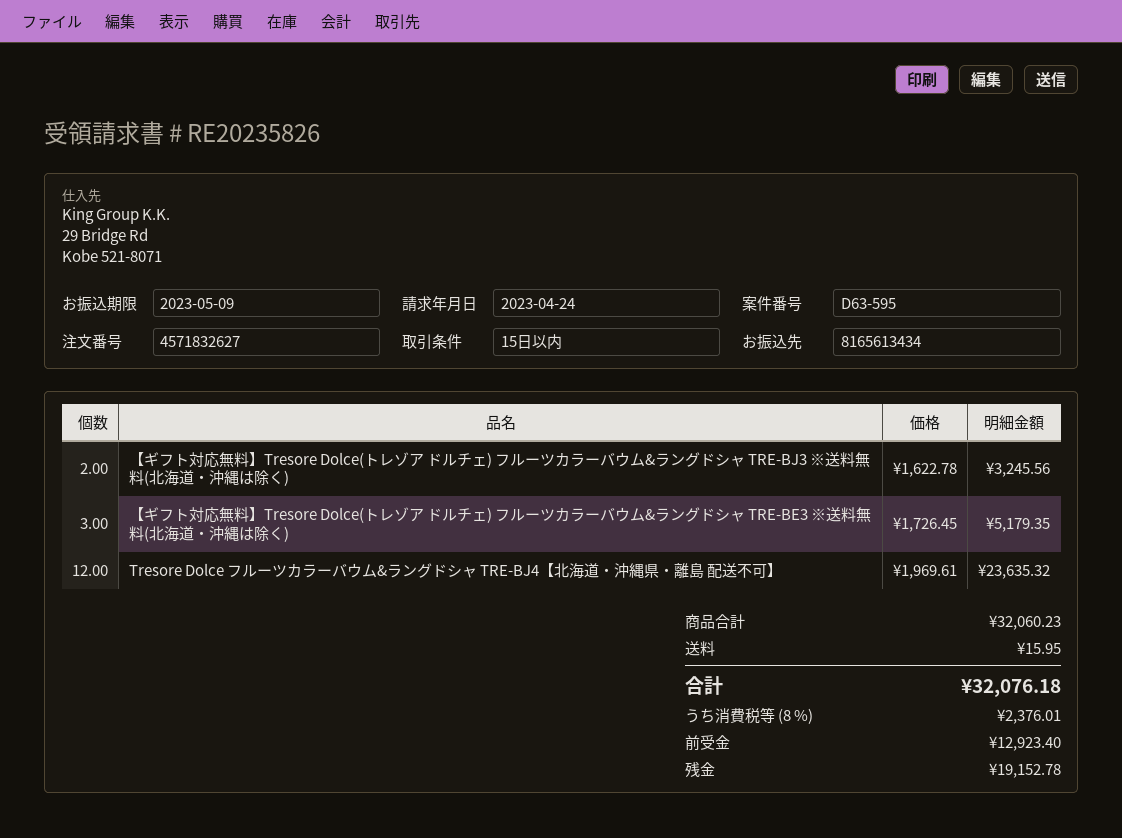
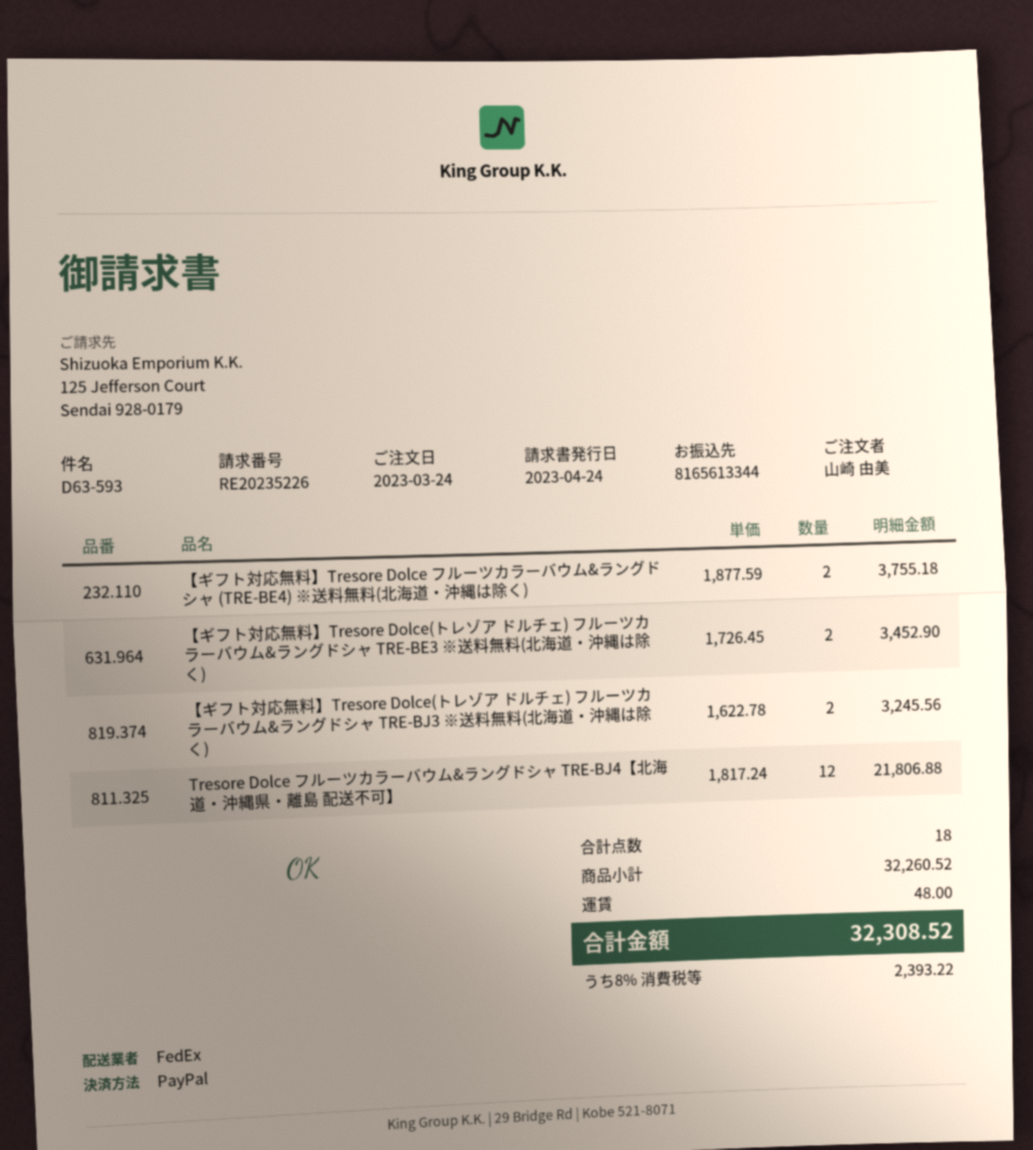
invoice number: RE20235826 -> RE20235226
reference: D63-595 -> D63-593
bank account: 8165613434 -> 8165613344
【ギフト対応無料】Tresore Dolce(トレゾア ドルチェ) フルーツカラーバウム&ラングドシャ TRE-BE3 ※送料無料(北海道・沖縄は除く): 3 x 1726.45 = 5179.35 -> 2 x 1726.45 = 3452.90
Tresore Dolce フルーツカラーバウム&ラングドシャ TRE-BJ4【北海道・沖縄県・離島 配送不可】: 12 x 1969.61 = 23635.32 -> 12 x 1817.24 = 21806.88
【ギフト対応無料】Tresore Dolce フルーツカラーバウム&ラングドシャ (TRE-BE4) ※送料無料(北海道・沖縄は除く): none -> 2 x 1877.59 = 3755.18
subtotal: 32060.23 -> 32260.52
shipping: 15.95 -> 48.00
tax: 8% = 2376.01 -> 8% = 2393.22
total: 32076.18 -> 32308.52

